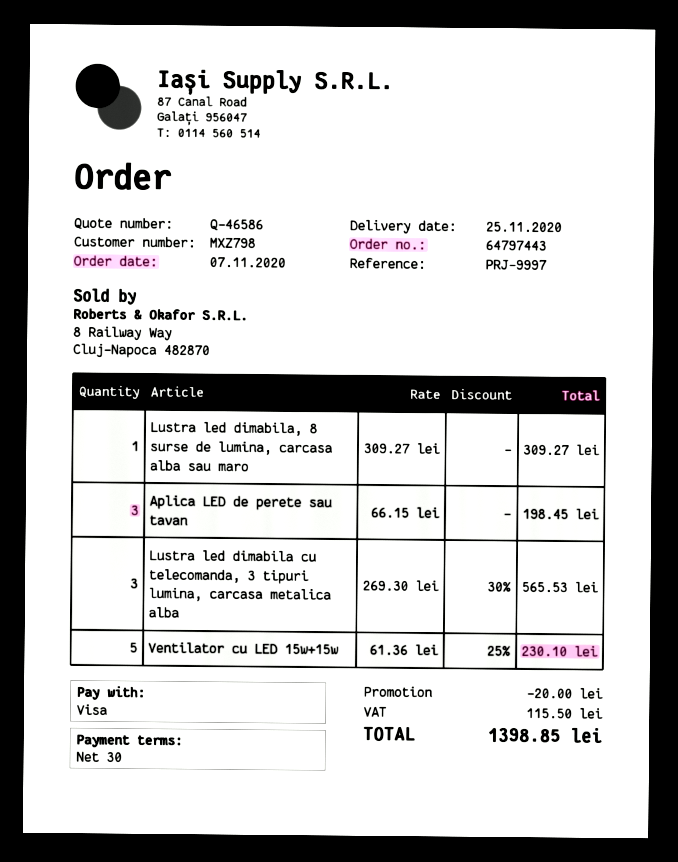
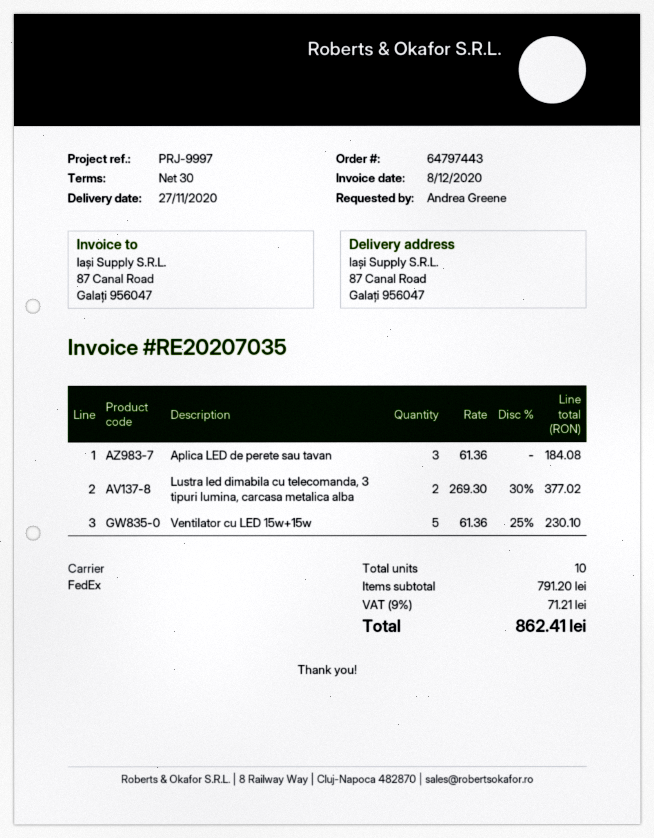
delivery date: 2020-11-25 -> 2020-11-27
Lustra led dimabila, 8 surse de lumina, carcasa alba sau maro: 1 x 309.27 = 309.27 -> none
Aplica LED de perete sau tavan: 3 x 66.15 = 198.45 -> 3 x 61.36 = 184.08
Lustra led dimabila cu telecomanda, 3 tipuri lumina, carcasa metalica alba: 3 x 269.30 - 30% = 565.53 -> 2 x 269.30 - 30% = 377.02
discount: 20.00 -> none
tax: 115.50 -> 71.21
total: 1398.85 -> 862.41

